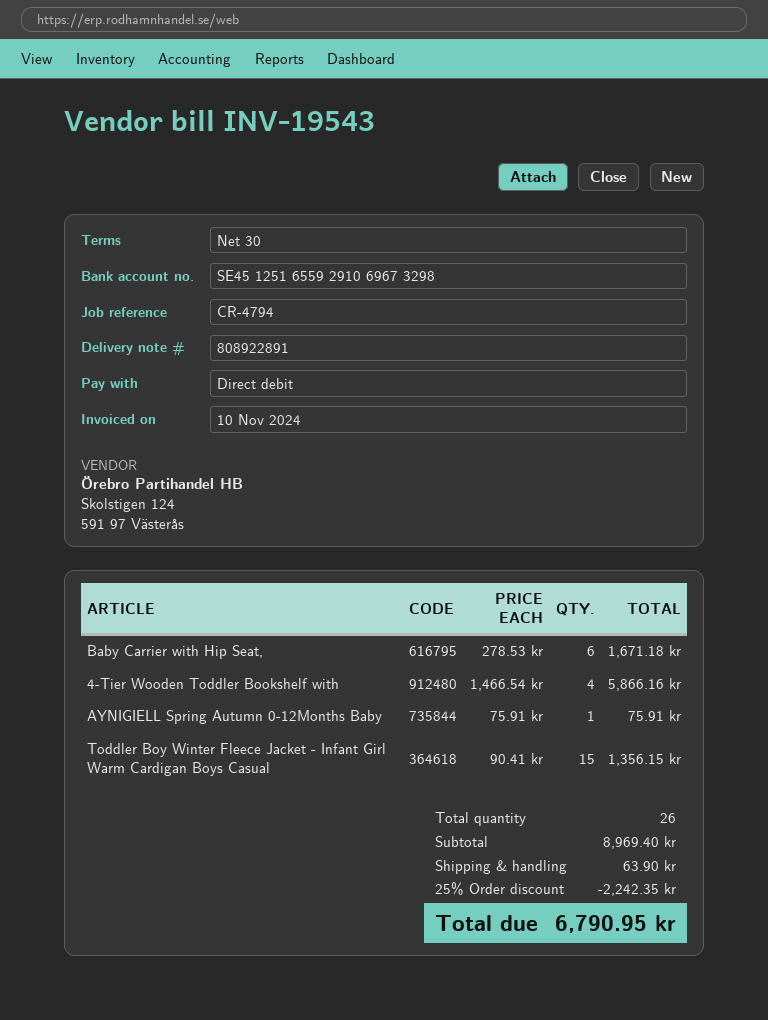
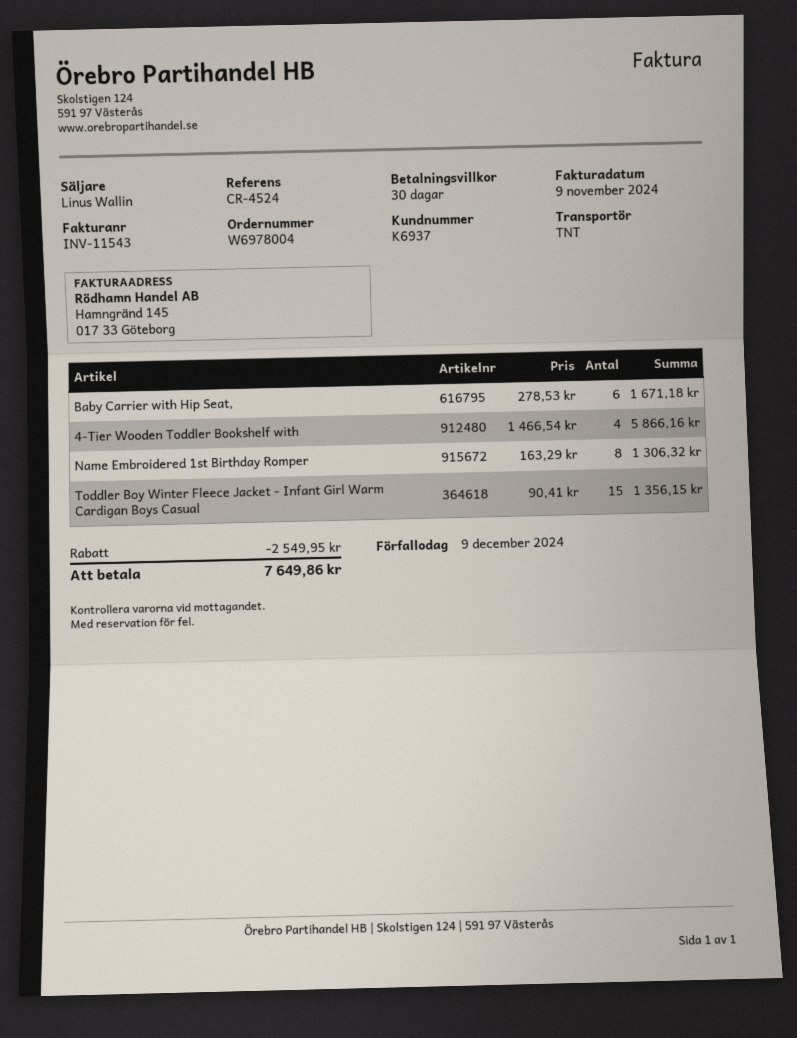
invoice number: INV-19543 -> INV-11543
invoice date: 2024-11-10 -> 2024-11-09
reference: CR-4794 -> CR-4524
AYNIGIELL Spring Autumn 0-12Months Baby: 1 x 75.91 = 75.91 -> none
Name Embroidered 1st Birthday Romper: none -> 8 x 163.29 = 1306.32
discount: 2242.35 -> 2549.95
shipping: 63.90 -> none
total: 6790.95 -> 7649.86

